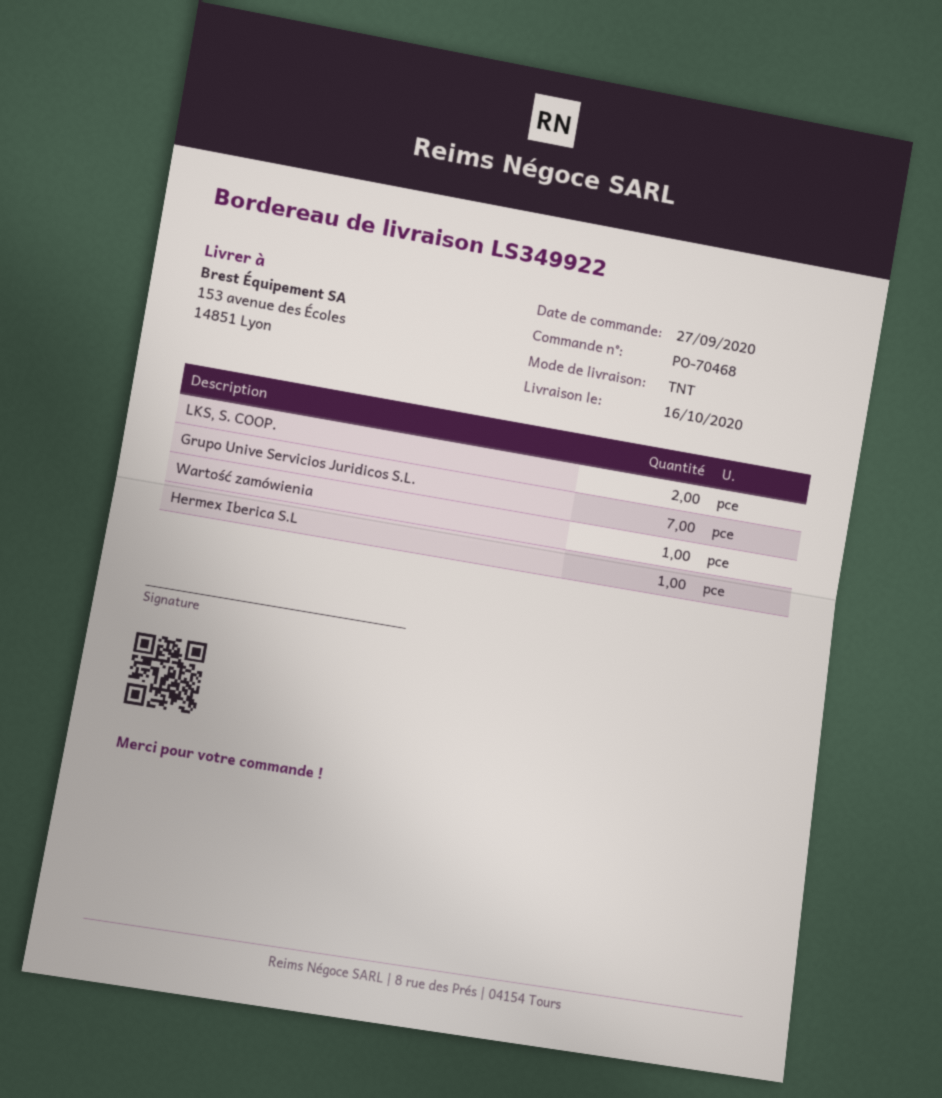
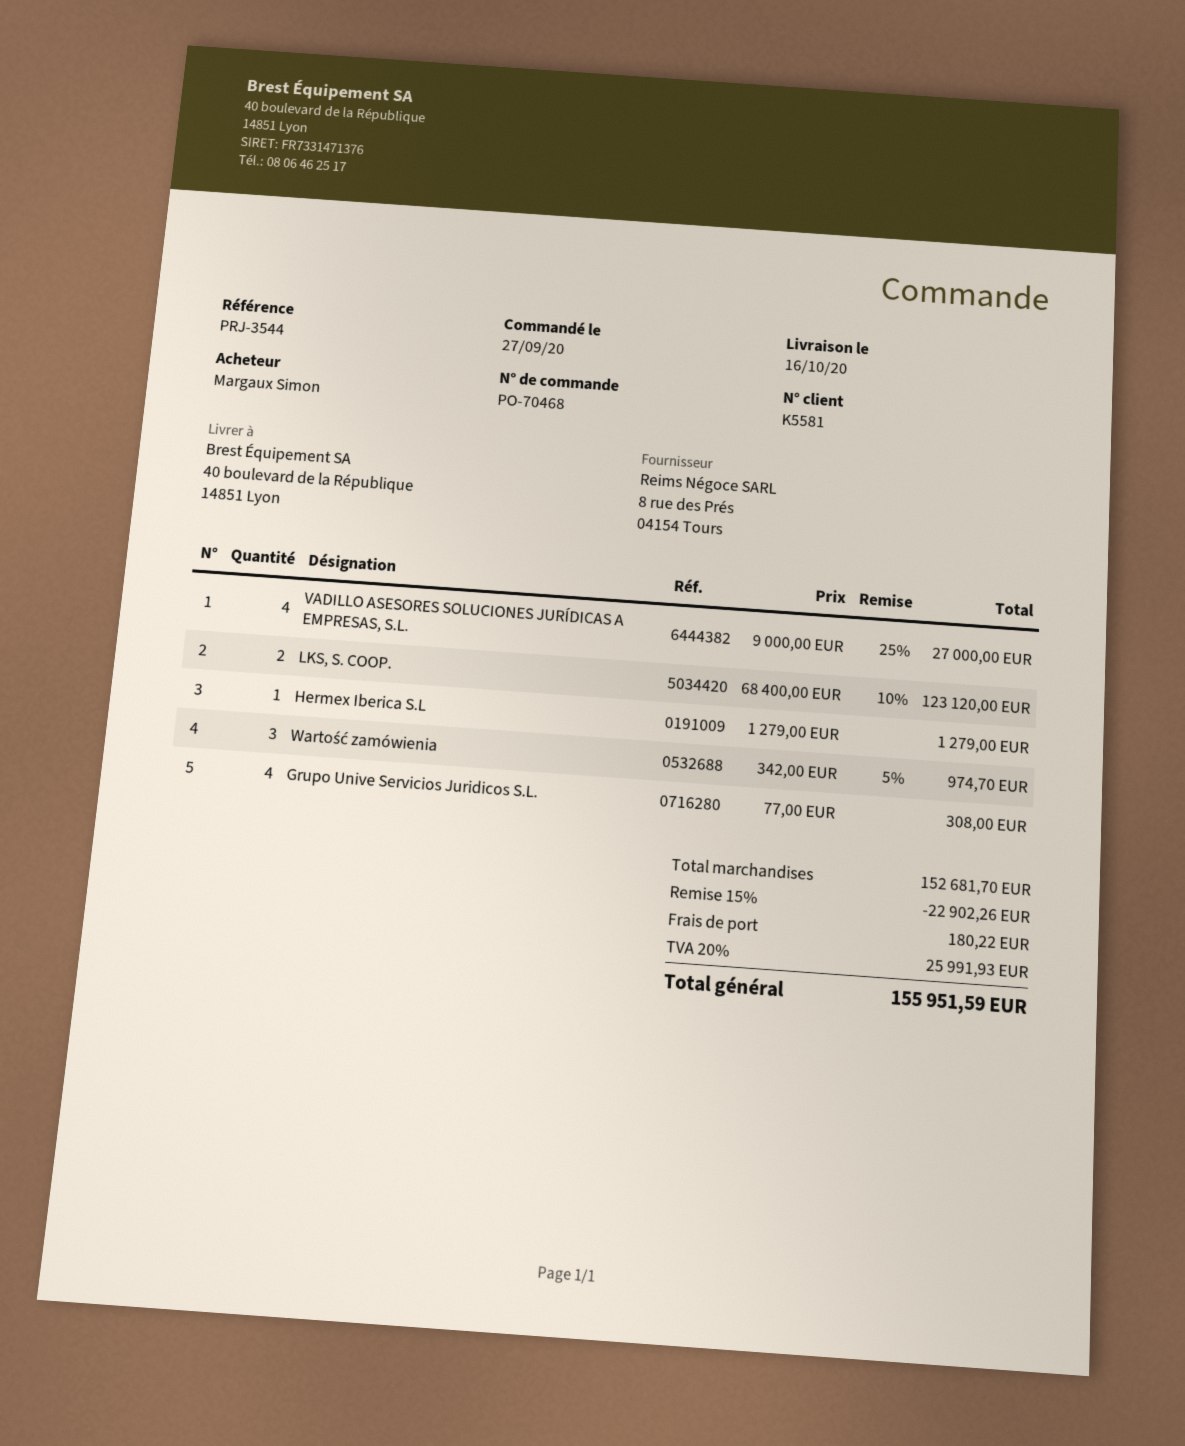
ship to: 153 avenue des Écoles, 14851 Lyon -> 40 boulevard de la République, 14851 Lyon
Grupo Unive Servicios Juridicos S.L.: 7 -> 4
Wartość zamówienia: 1 -> 3
VADILLO ASESORES SOLUCIONES JURÍDICAS A EMPRESAS, S.L.: none -> 4

